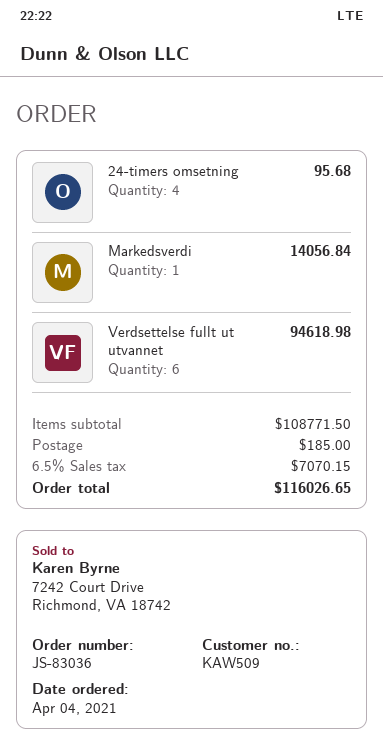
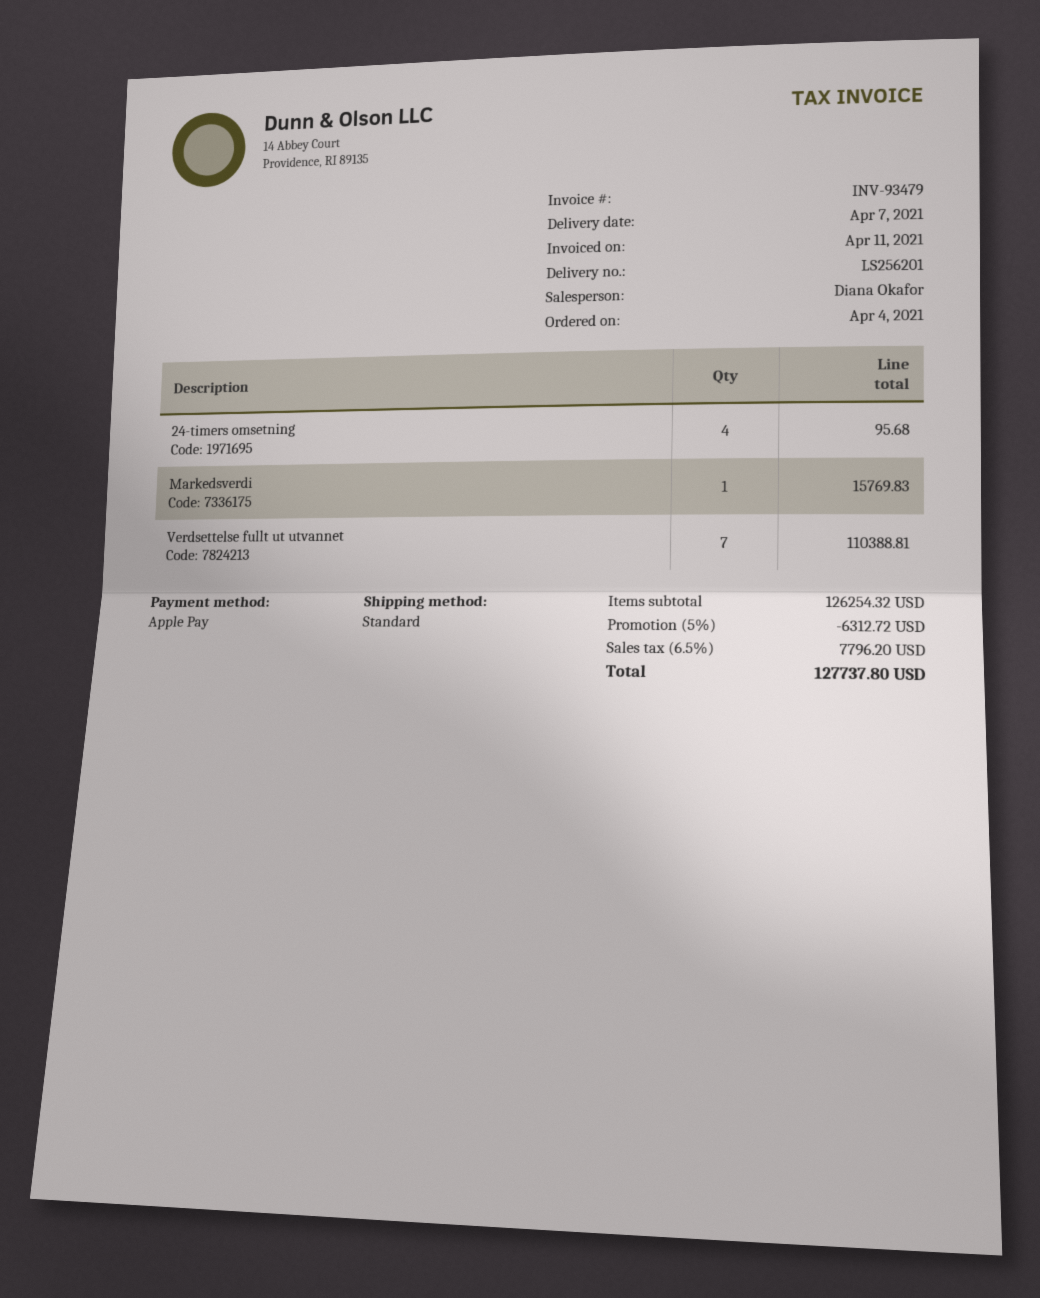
Markedsverdi: 1 for 14056.84 -> 1 for 15769.83
Verdsettelse fullt ut utvannet: 6 for 94618.98 -> 7 for 110388.81
subtotal: 108771.50 -> 126254.32
discount: none -> 5% = 6312.72
shipping: 185.00 -> none
tax: 6.5% = 7070.15 -> 6.5% = 7796.20
total: 116026.65 -> 127737.80

